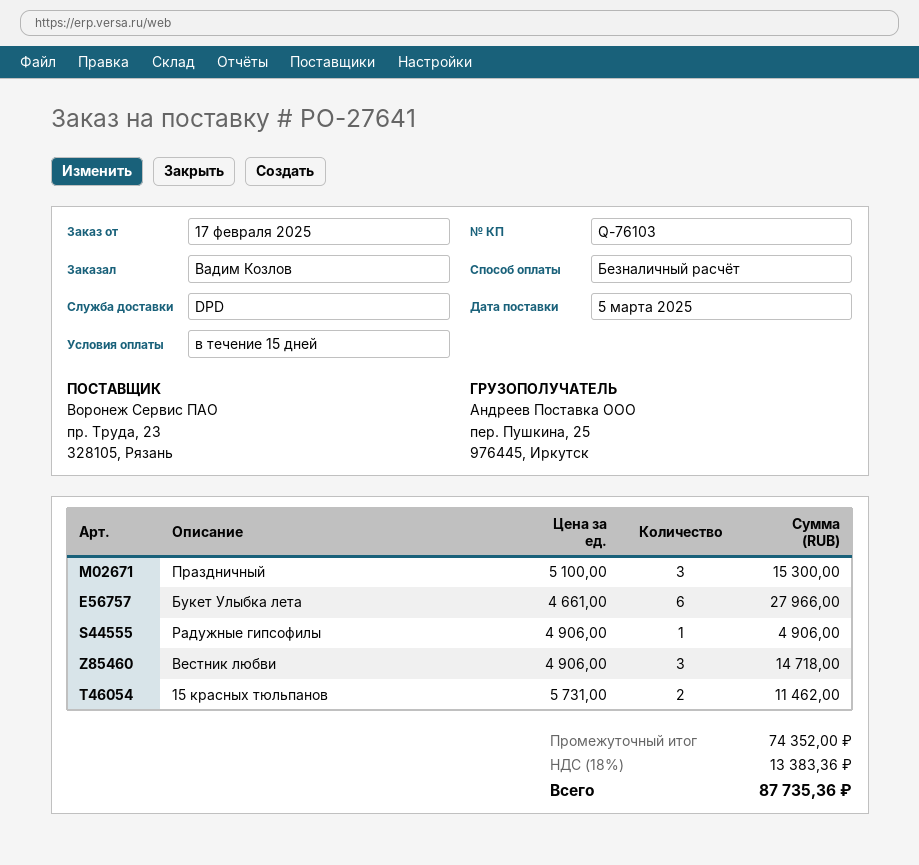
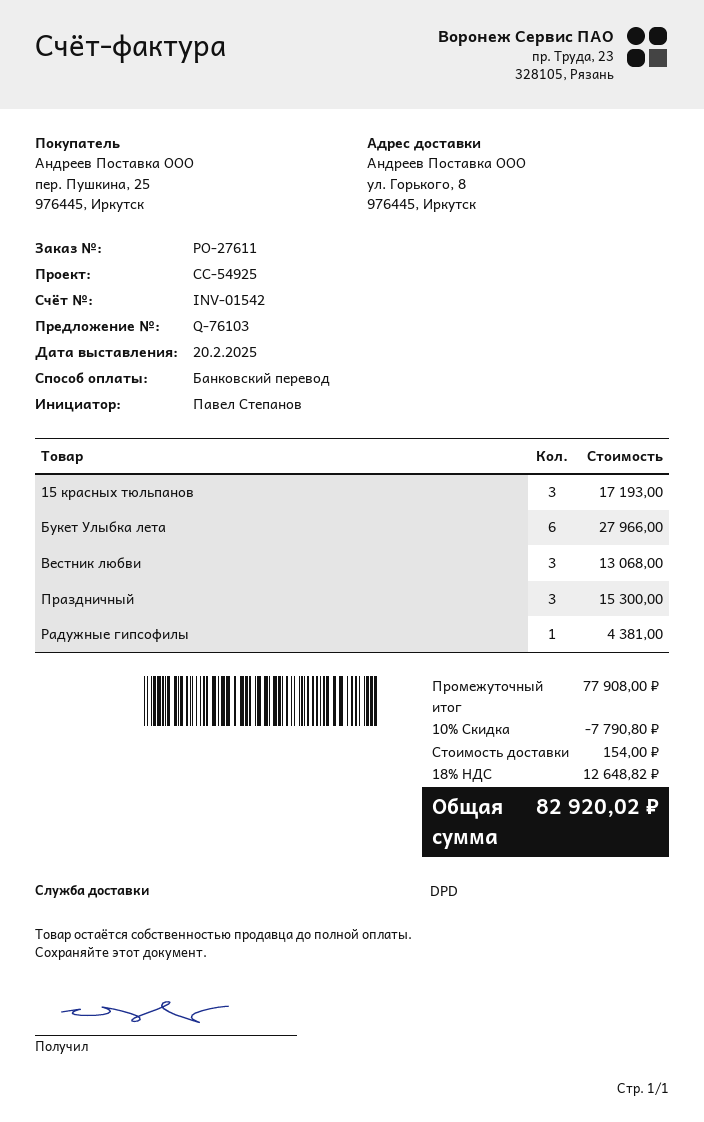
order number: PO-27641 -> PO-27611
ordered by: Вадим Козлов -> Павел Степанов
ship to: пер. Пушкина, 25, 976445, Иркутск -> ул. Горького, 8, 976445, Иркутск
Радужные гипсофилы: 1 for 4906.00 -> 1 for 4381.00
Вестник любви: 3 for 14718.00 -> 3 for 13068.00
15 красных тюльпанов: 2 for 11462.00 -> 3 for 17193.00
subtotal: 74352.00 -> 77908.00
discount: none -> 10% = 7790.80
shipping: none -> 154.00
tax: 18% = 13383.36 -> 18% = 12648.82
total: 87735.36 -> 82920.02

